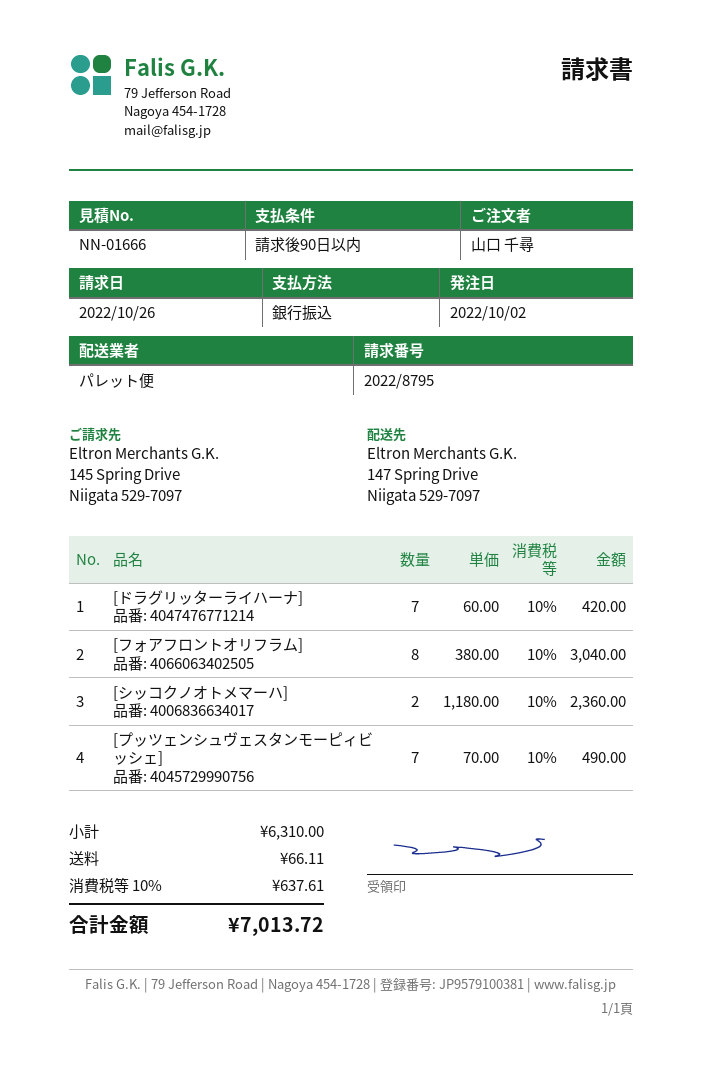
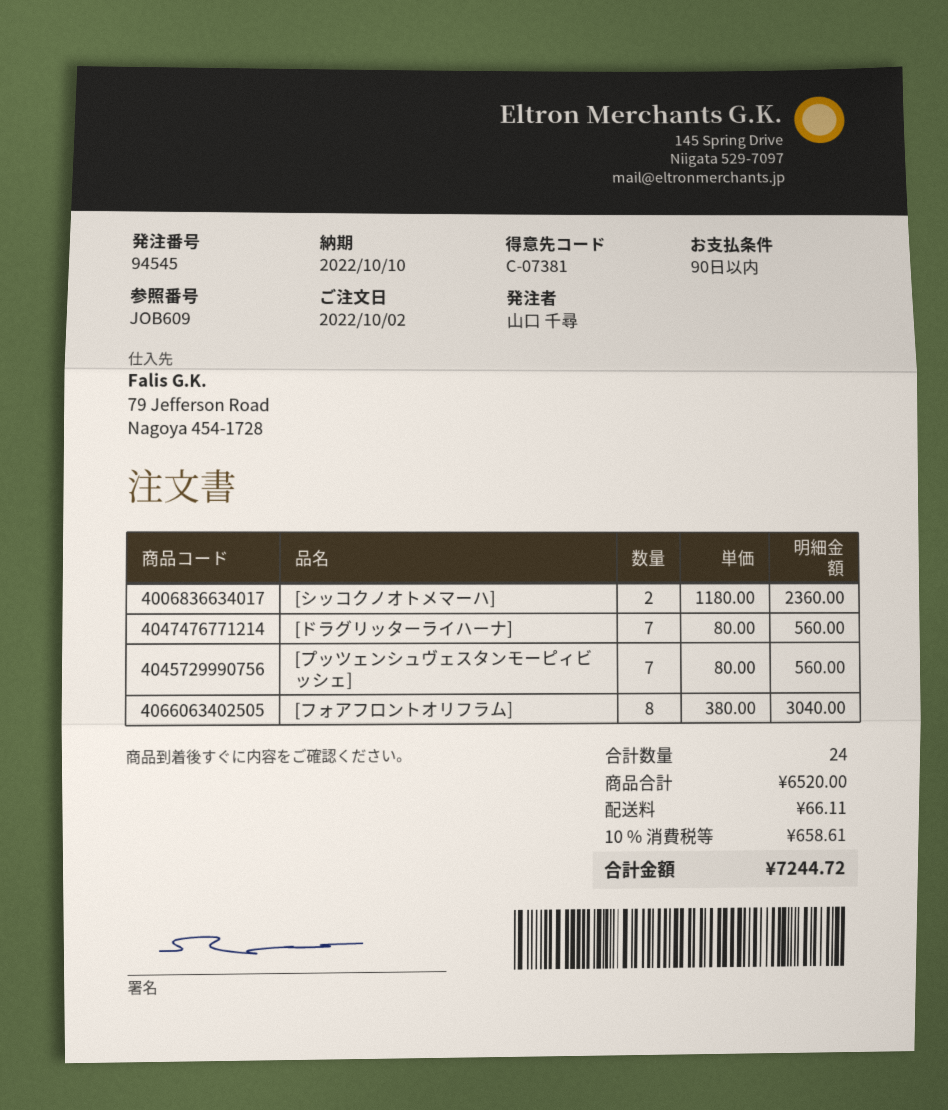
[ドラグリッターライハーナ]: 7 x 60.00 = 420.00 -> 7 x 80.00 = 560.00
[プッツェンシュヴェスタンモーピィビッシェ]: 7 x 70.00 = 490.00 -> 7 x 80.00 = 560.00
subtotal: 6310.00 -> 6520.00
tax: 10% = 637.61 -> 10% = 658.61
total: 7013.72 -> 7244.72

